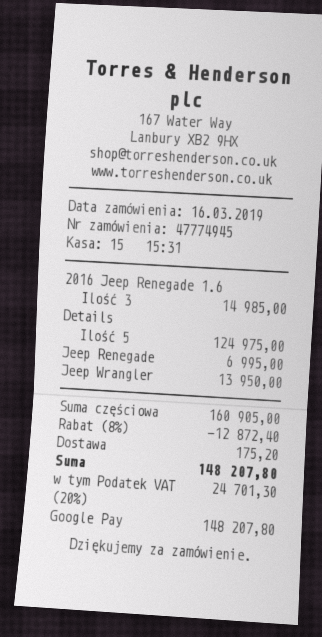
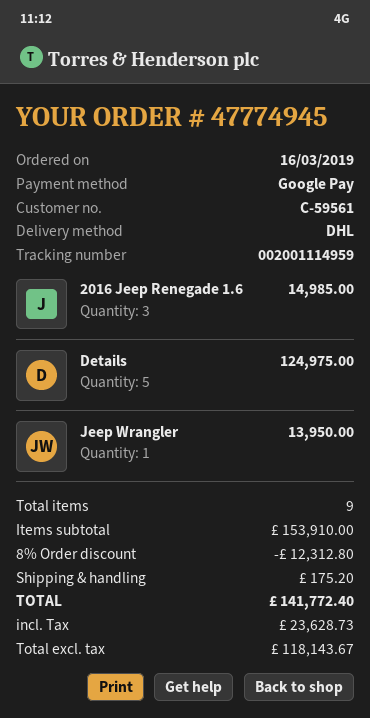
Jeep Renegade: 1 for 6995.00 -> none
subtotal: 160905.00 -> 153910.00
discount: 8% = 12872.40 -> 8% = 12312.80
tax: 24701.30 -> 23628.73
total: 148207.80 -> 141772.40

